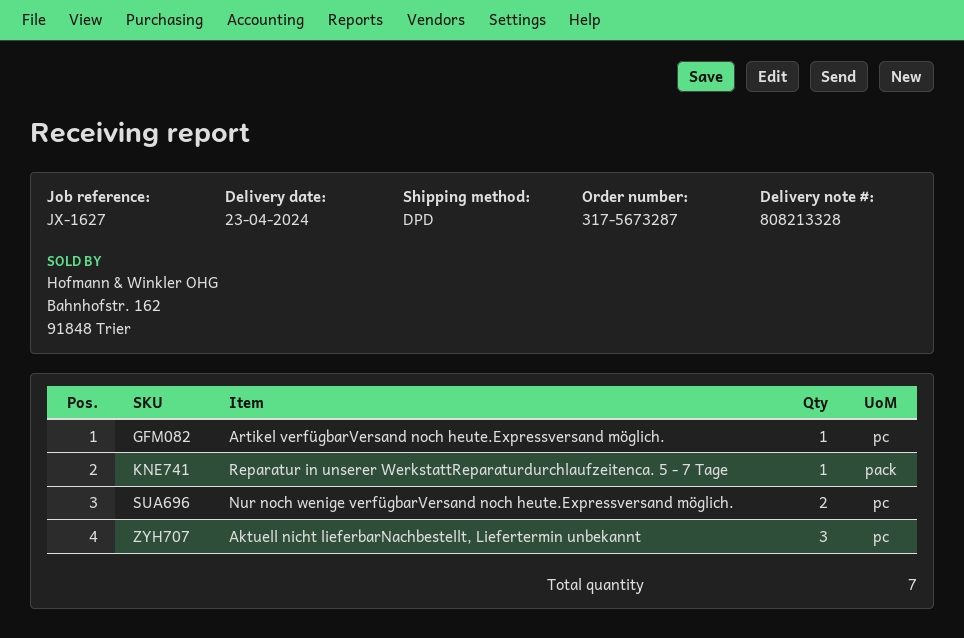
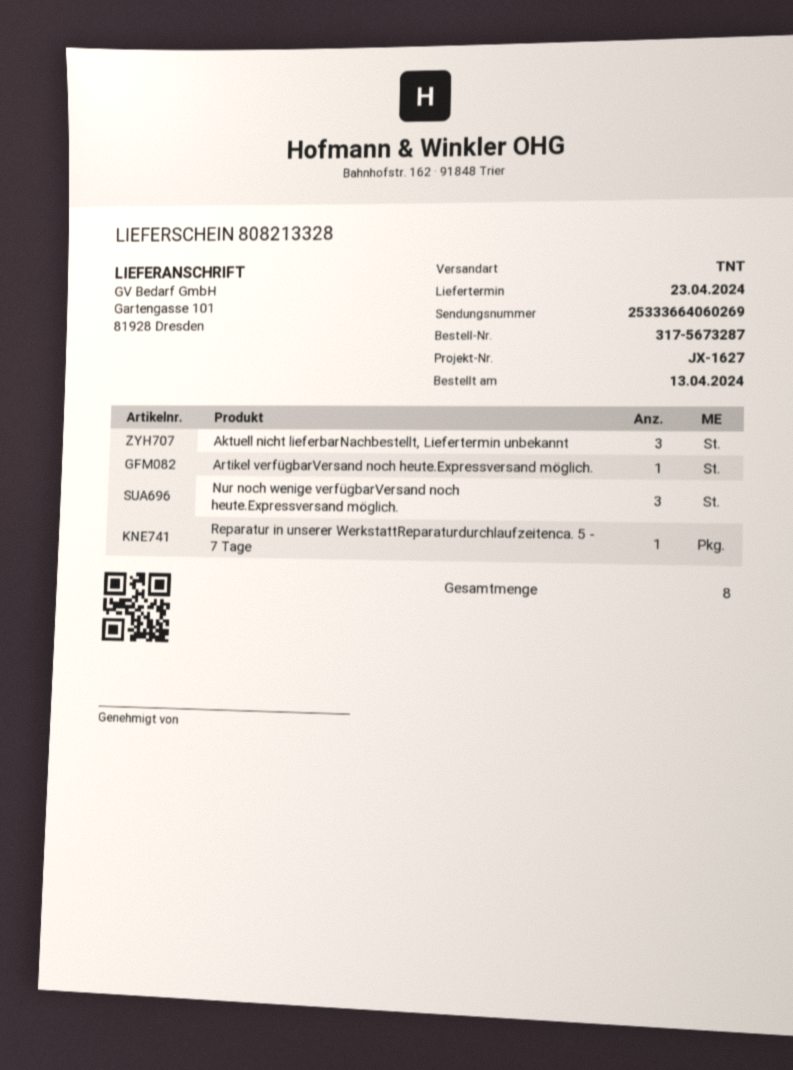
shipping method: DPD -> TNT
Nur noch wenige verfügbarVersand noch heute.Expressversand möglich.: 2 -> 3
total quantity: 7 -> 8

